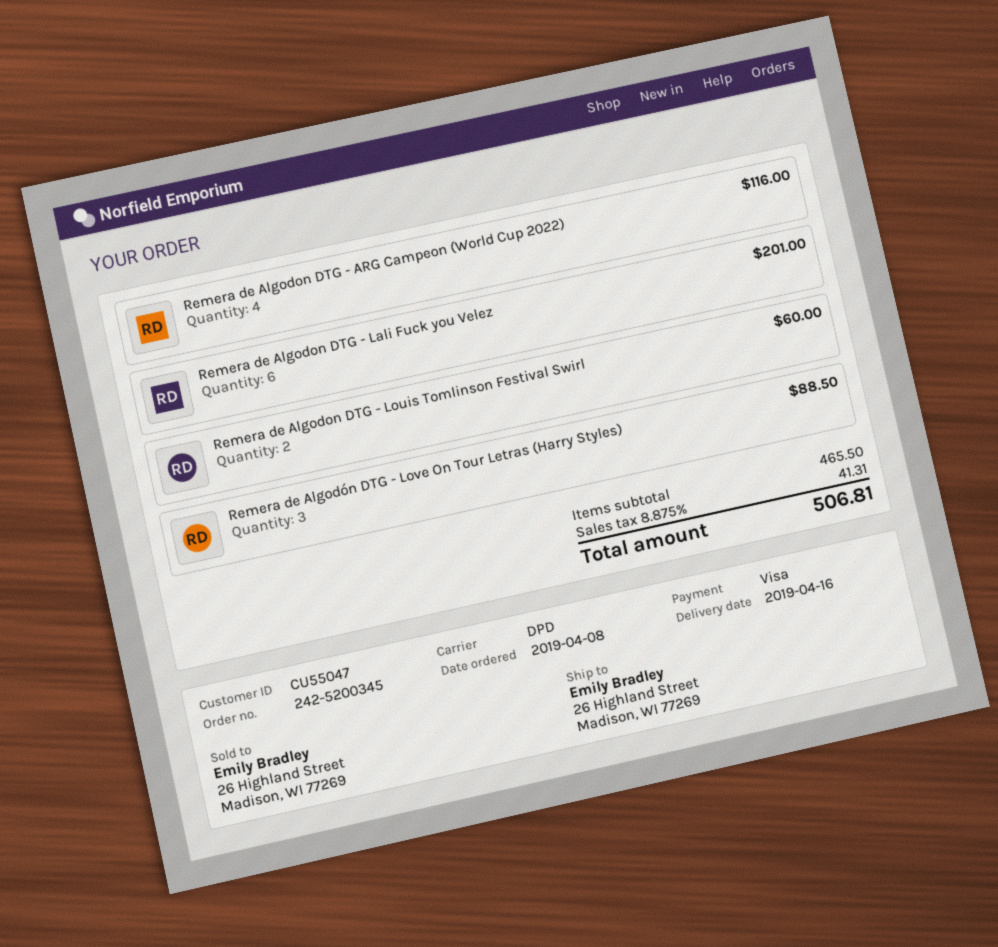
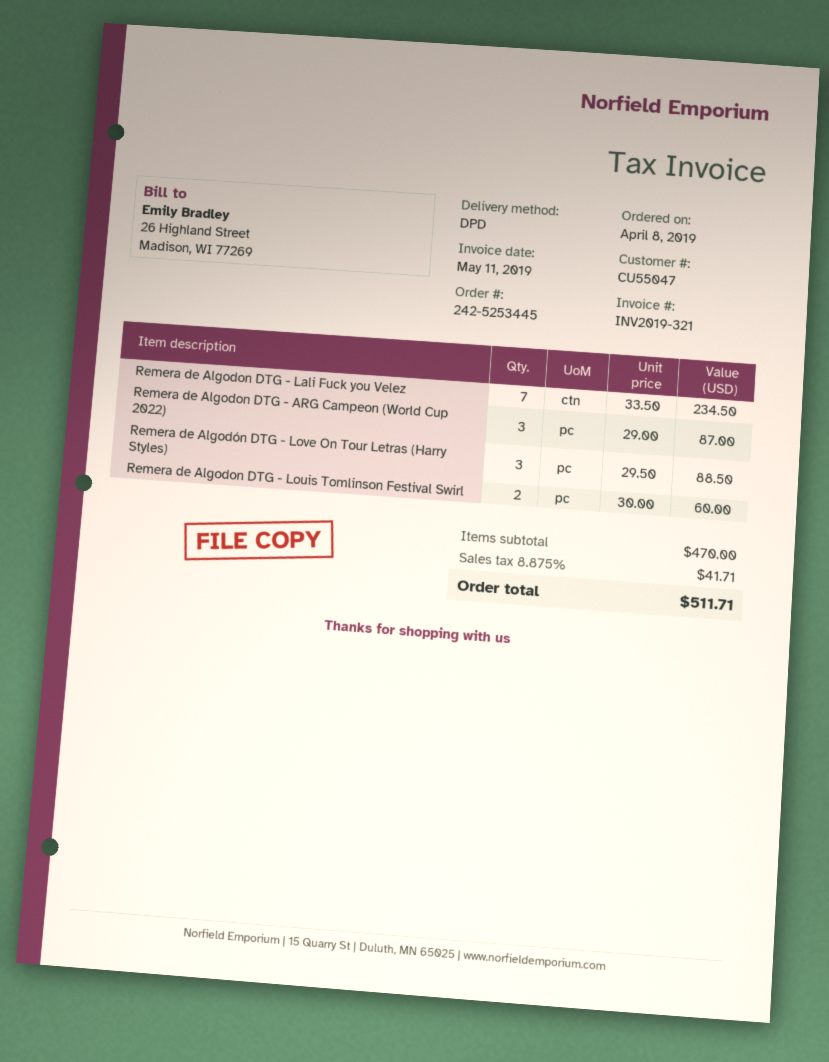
order number: 242-5200345 -> 242-5253445
Remera de Algodon DTG - ARG Campeon (World Cup 2022): 4 for 116.00 -> 3 for 87.00
Remera de Algodon DTG - Lali Fuck you Velez: 6 for 201.00 -> 7 for 234.50
subtotal: 465.50 -> 470.00
tax: 8.875% = 41.31 -> 8.875% = 41.71
total: 506.81 -> 511.71

